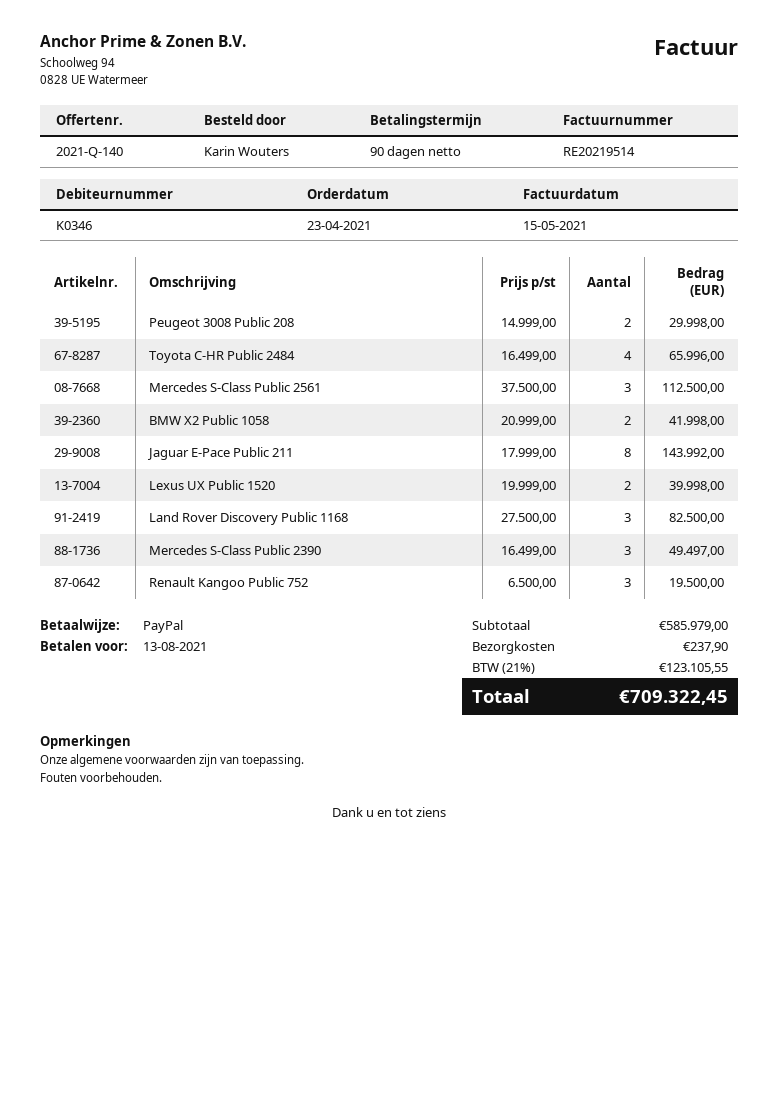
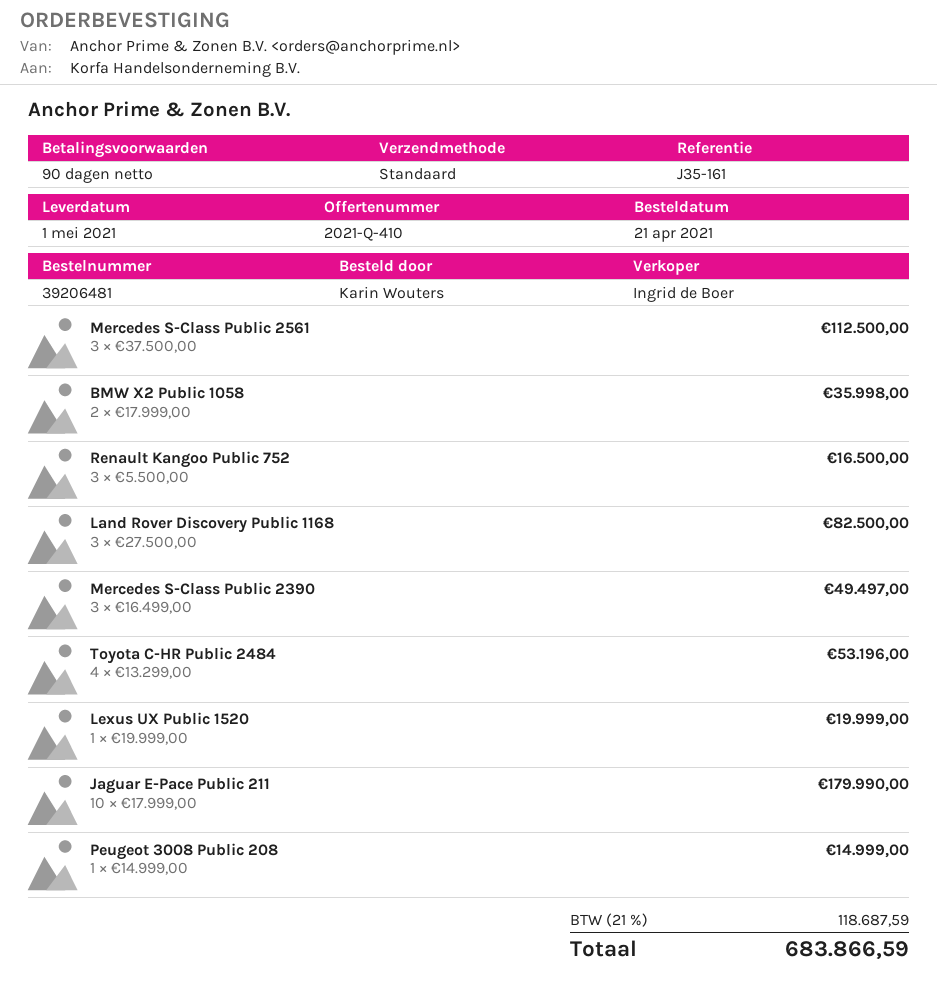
quote number: 2021-Q-140 -> 2021-Q-410
order date: 2021-04-23 -> 2021-04-21
Peugeot 3008 Public 208: 2 x 14999.00 = 29998.00 -> 1 x 14999.00 = 14999.00
Toyota C-HR Public 2484: 4 x 16499.00 = 65996.00 -> 4 x 13299.00 = 53196.00
BMW X2 Public 1058: 2 x 20999.00 = 41998.00 -> 2 x 17999.00 = 35998.00
Jaguar E-Pace Public 211: 8 x 17999.00 = 143992.00 -> 10 x 17999.00 = 179990.00
Lexus UX Public 1520: 2 x 19999.00 = 39998.00 -> 1 x 19999.00 = 19999.00
Renault Kangoo Public 752: 3 x 6500.00 = 19500.00 -> 3 x 5500.00 = 16500.00
shipping: 237.90 -> none
tax: 21% = 123105.55 -> 21% = 118687.59
total: 709322.45 -> 683866.59

